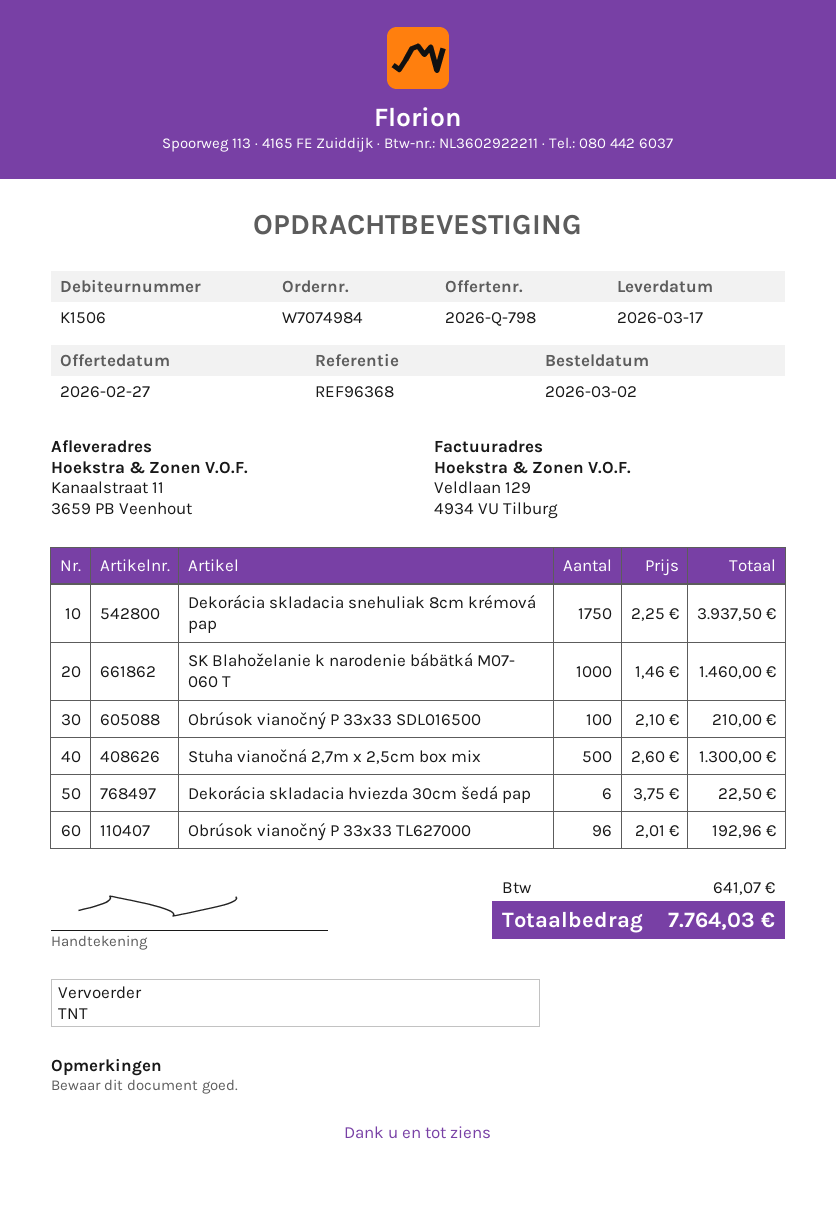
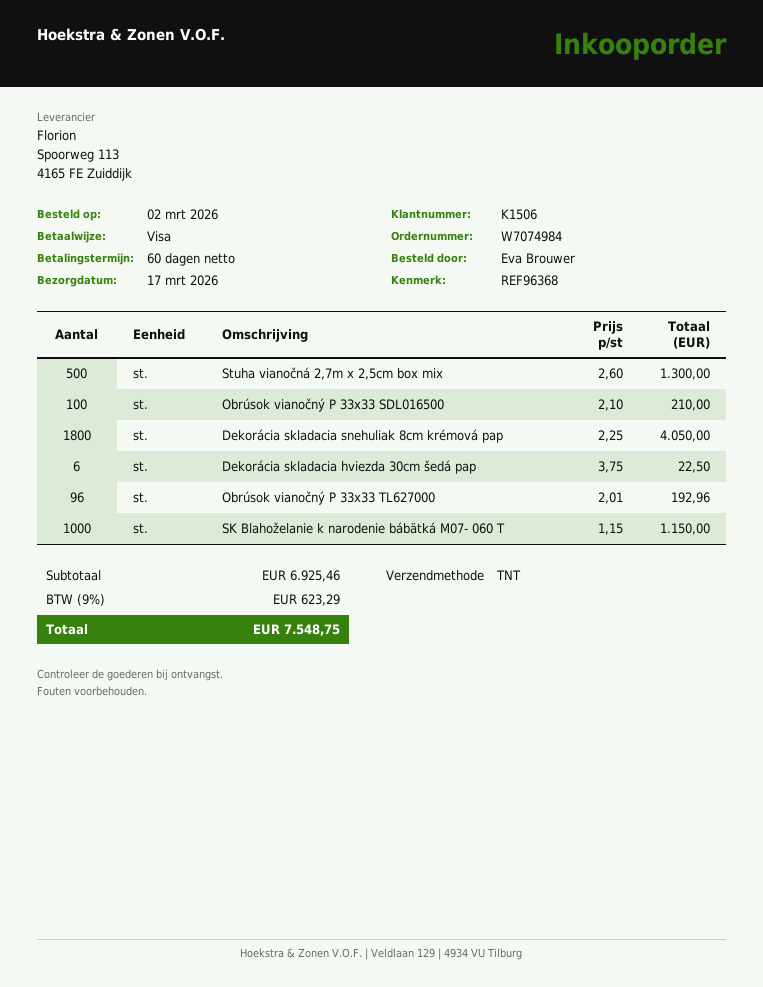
Dekorácia skladacia snehuliak 8cm krémová pap: 1750 x 2.25 = 3937.50 -> 1800 x 2.25 = 4050.00
SK Blahoželanie k narodenie bábätká M07- 060 T: 1000 x 1.46 = 1460.00 -> 1000 x 1.15 = 1150.00
tax: 641.07 -> 623.29
total: 7764.03 -> 7548.75

